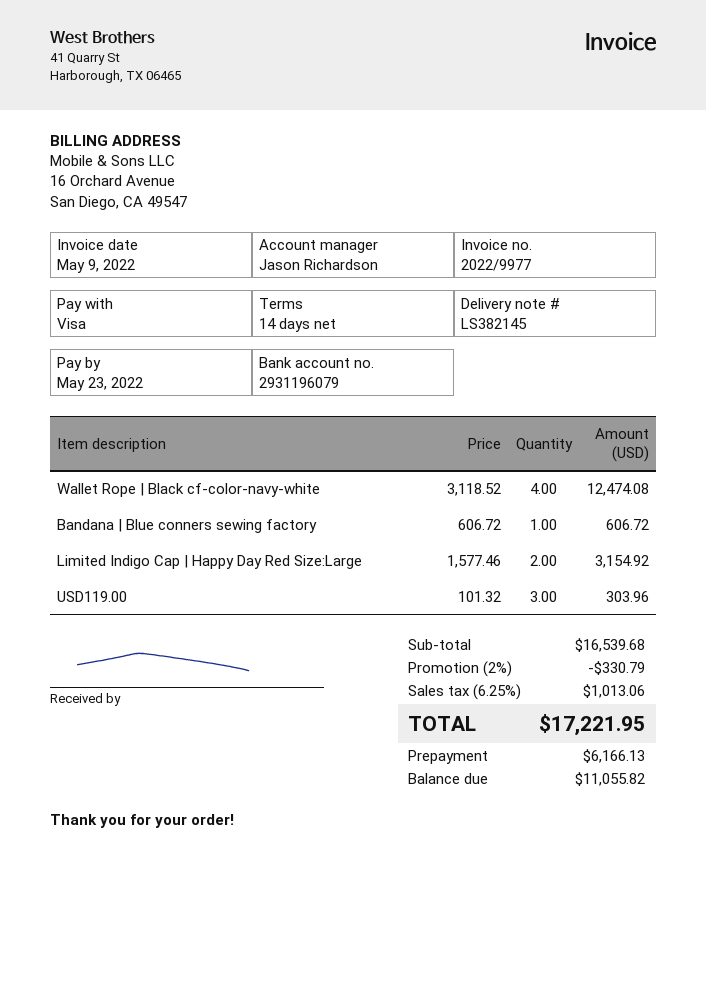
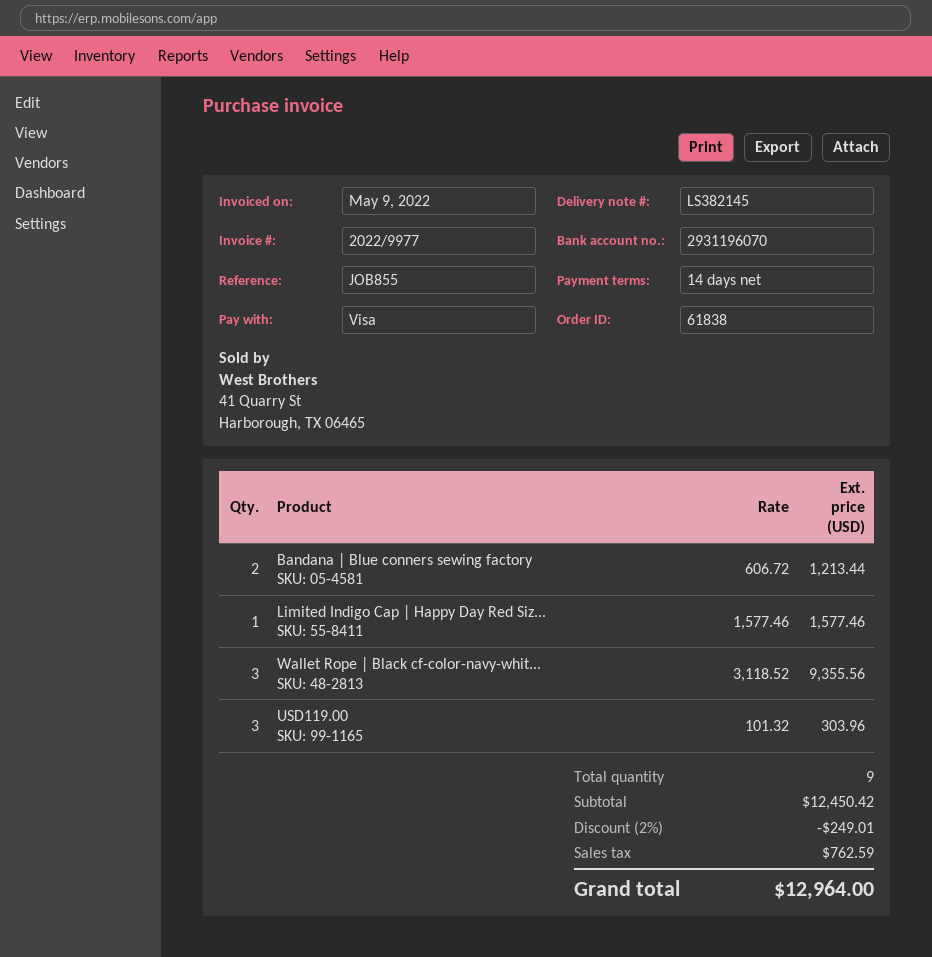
bank account: 2931196079 -> 2931196070
Wallet Rope | Black cf-color-navy-white: 4 x 3118.52 = 12474.08 -> 3 x 3118.52 = 9355.56
Bandana | Blue conners sewing factory: 1 x 606.72 = 606.72 -> 2 x 606.72 = 1213.44
Limited Indigo Cap | Happy Day Red Size:Large: 2 x 1577.46 = 3154.92 -> 1 x 1577.46 = 1577.46
subtotal: 16539.68 -> 12450.42
discount: 2% = 330.79 -> 2% = 249.01
tax: 1013.06 -> 762.59
total: 17221.95 -> 12964.00

